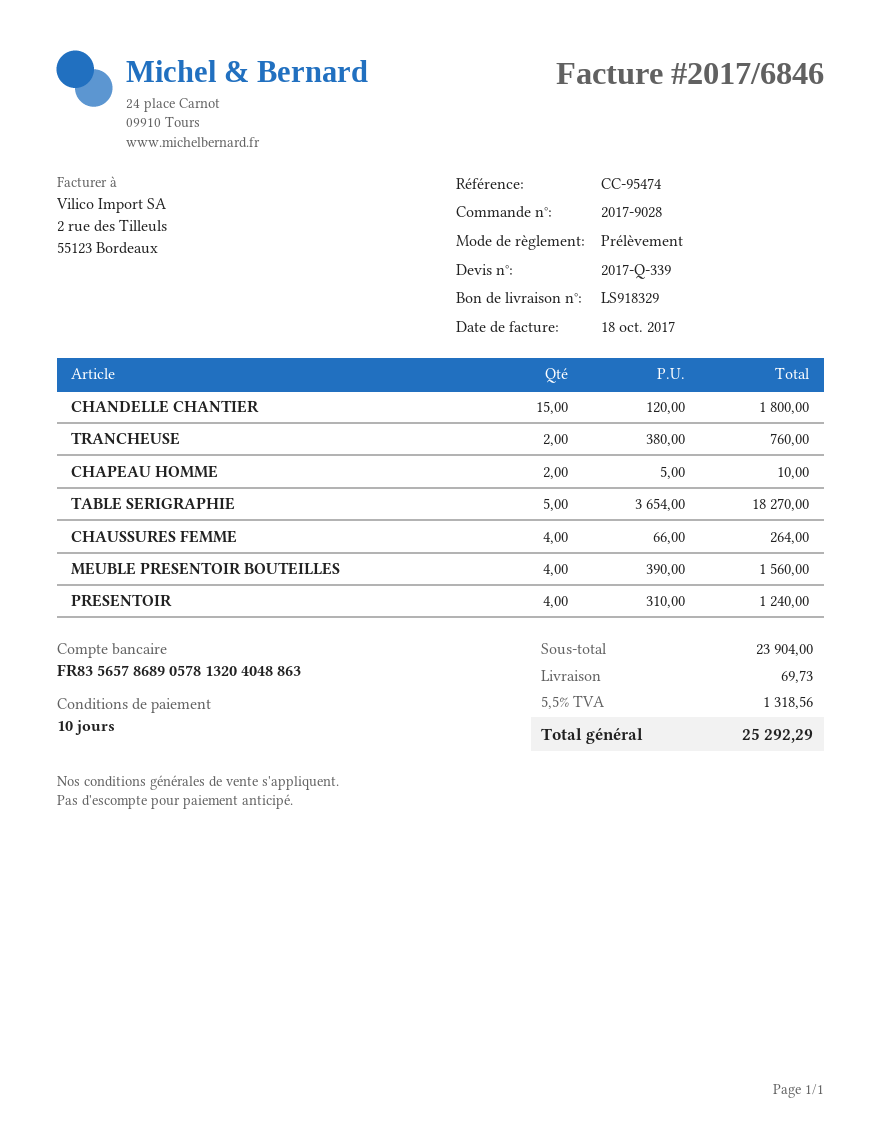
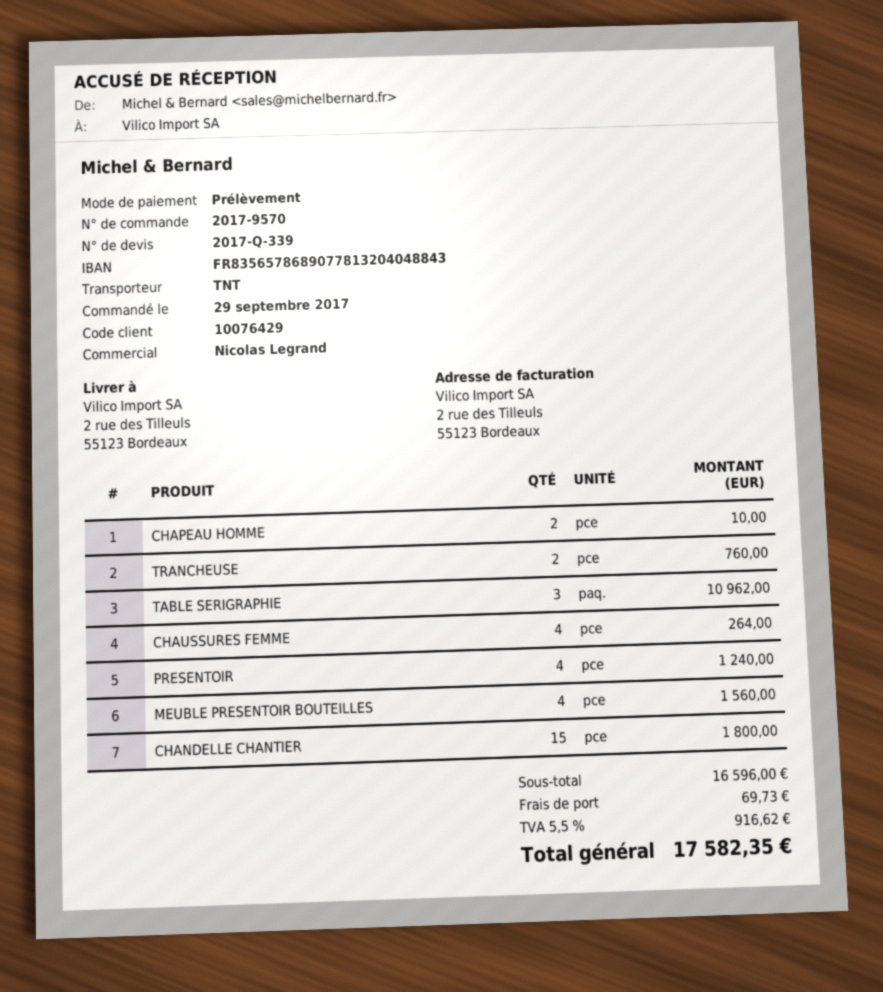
order number: 2017-9028 -> 2017-9570
bank account: FR8356578689057813204048863 -> FR8356578689077813204048843
TABLE SERIGRAPHIE: 5 for 18270.00 -> 3 for 10962.00
subtotal: 23904.00 -> 16596.00
tax: 5.5% = 1318.56 -> 5.5% = 916.62
total: 25292.29 -> 17582.35

